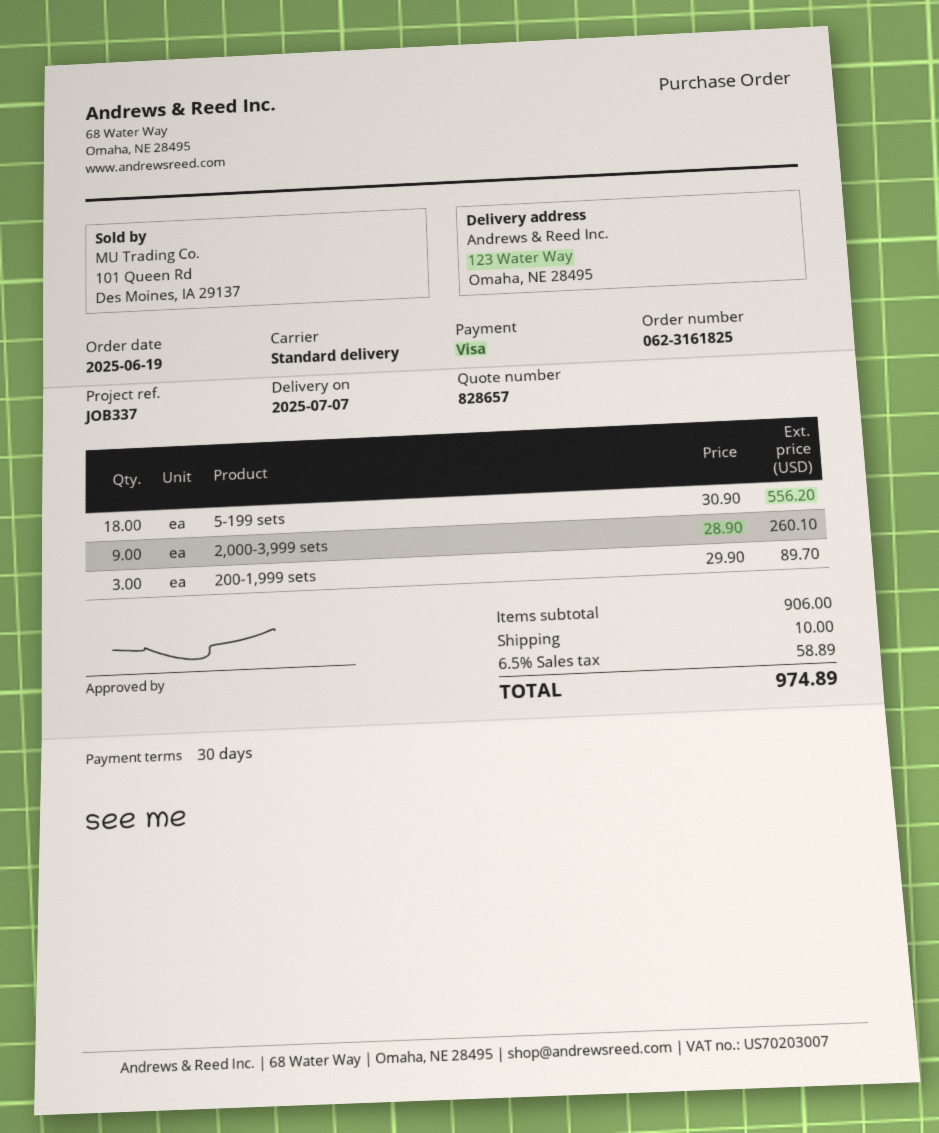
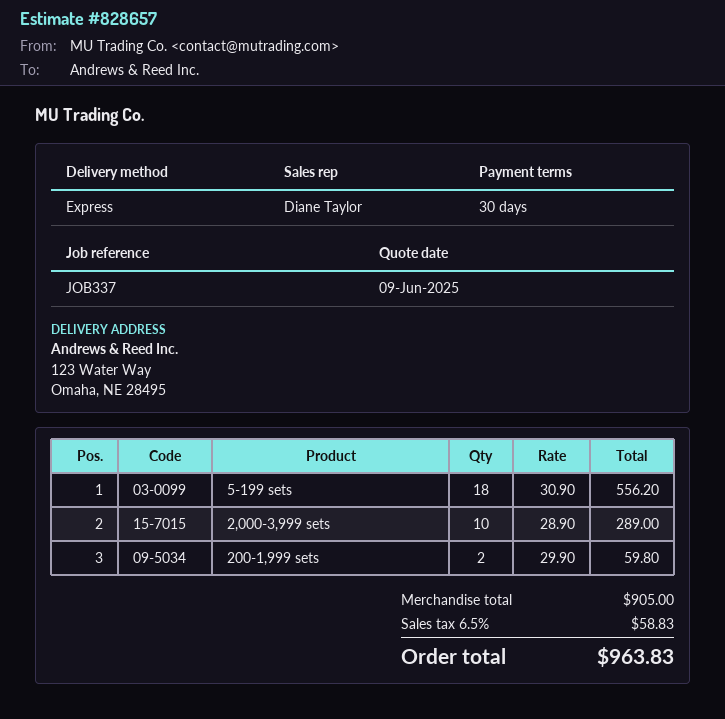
shipping method: standard -> express
2,000-3,999 sets: 9 x 28.90 = 260.10 -> 10 x 28.90 = 289.00
200-1,999 sets: 3 x 29.90 = 89.70 -> 2 x 29.90 = 59.80
subtotal: 906.00 -> 905.00
shipping: 10.00 -> none
tax: 6.5% = 58.89 -> 6.5% = 58.83
total: 974.89 -> 963.83

